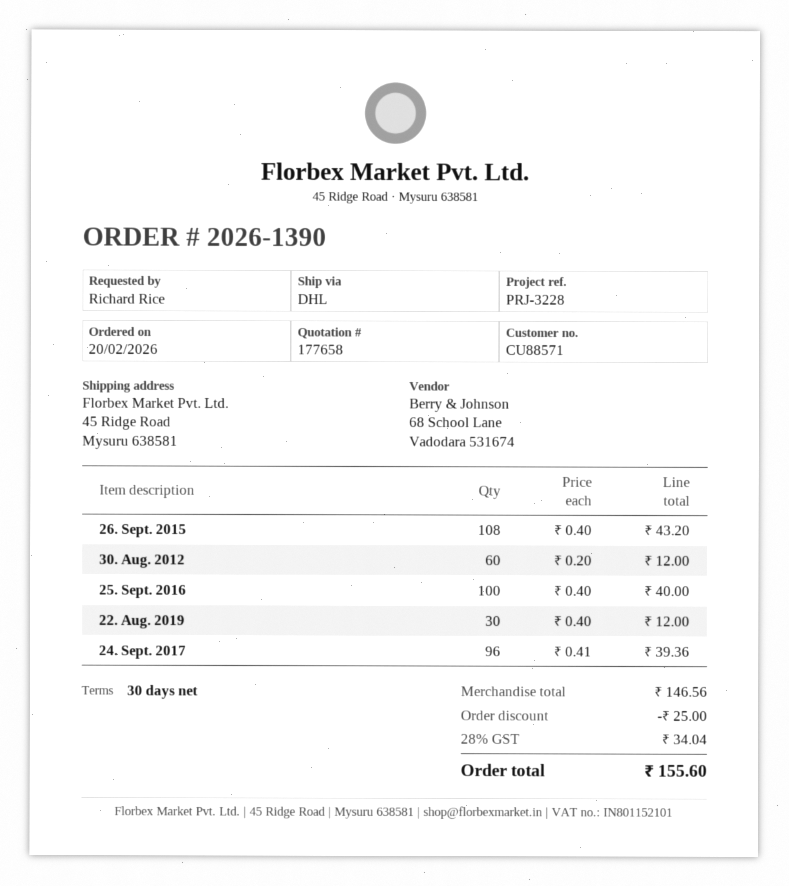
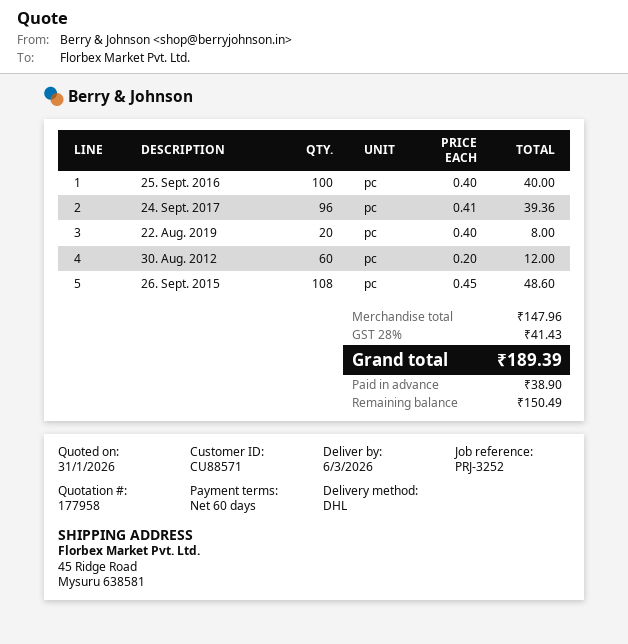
quote number: 177658 -> 177958
payment terms: 30 days -> 60 days
reference: PRJ-3228 -> PRJ-3252
26. Sept. 2015: 108 x 0.40 = 43.20 -> 108 x 0.45 = 48.60
22. Aug. 2019: 30 x 0.40 = 12.00 -> 20 x 0.40 = 8.00
subtotal: 146.56 -> 147.96
discount: 25.00 -> none
tax: 28% = 34.04 -> 28% = 41.43
total: 155.60 -> 189.39

